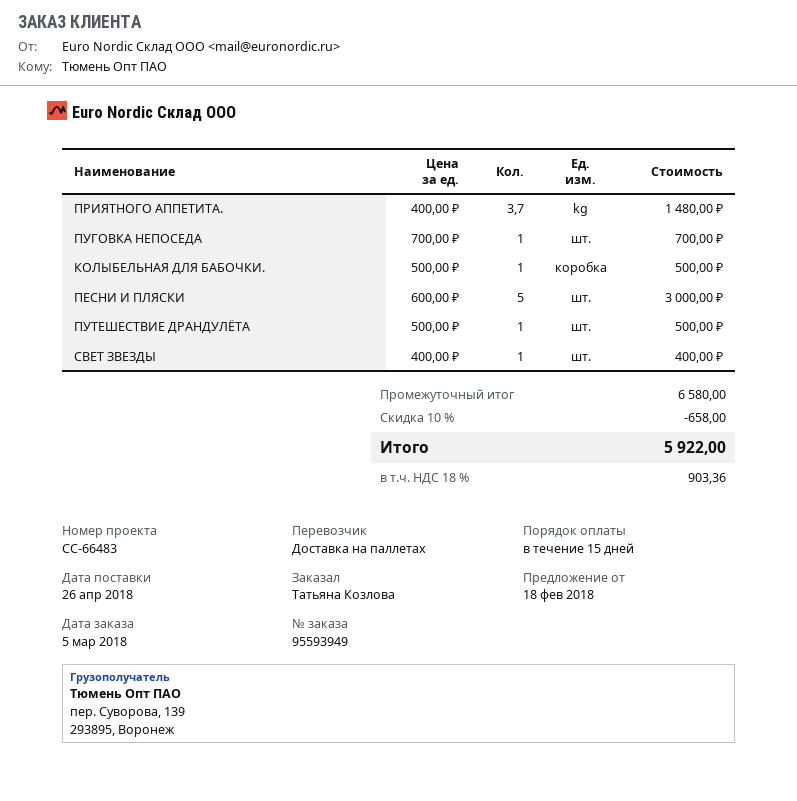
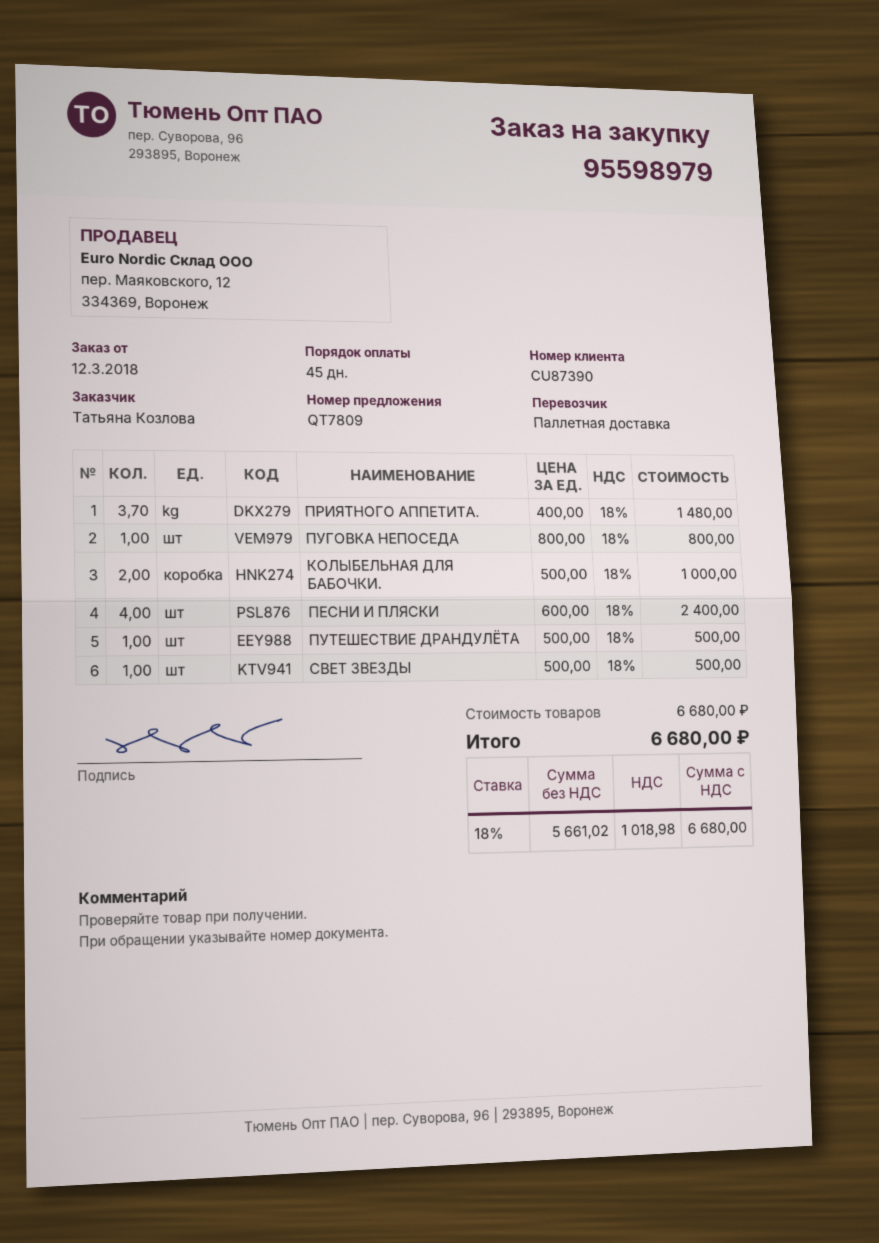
order number: 95593949 -> 95598979
order date: 2018-03-05 -> 2018-03-12
payment terms: 15 days -> 45 days
ПУГОВКА НЕПОСЕДА: 1 x 700.00 = 700.00 -> 1 x 800.00 = 800.00
КОЛЫБЕЛЬНАЯ ДЛЯ БАБОЧКИ.: 1 x 500.00 = 500.00 -> 2 x 500.00 = 1000.00
ПЕСНИ И ПЛЯСКИ: 5 x 600.00 = 3000.00 -> 4 x 600.00 = 2400.00
СВЕТ ЗВЕЗДЫ: 1 x 400.00 = 400.00 -> 1 x 500.00 = 500.00
subtotal: 6580.00 -> 6680.00
discount: 10% = 658.00 -> none
tax: 18% = 903.36 -> 18% = 1018.98
total: 5922.00 -> 6680.00

